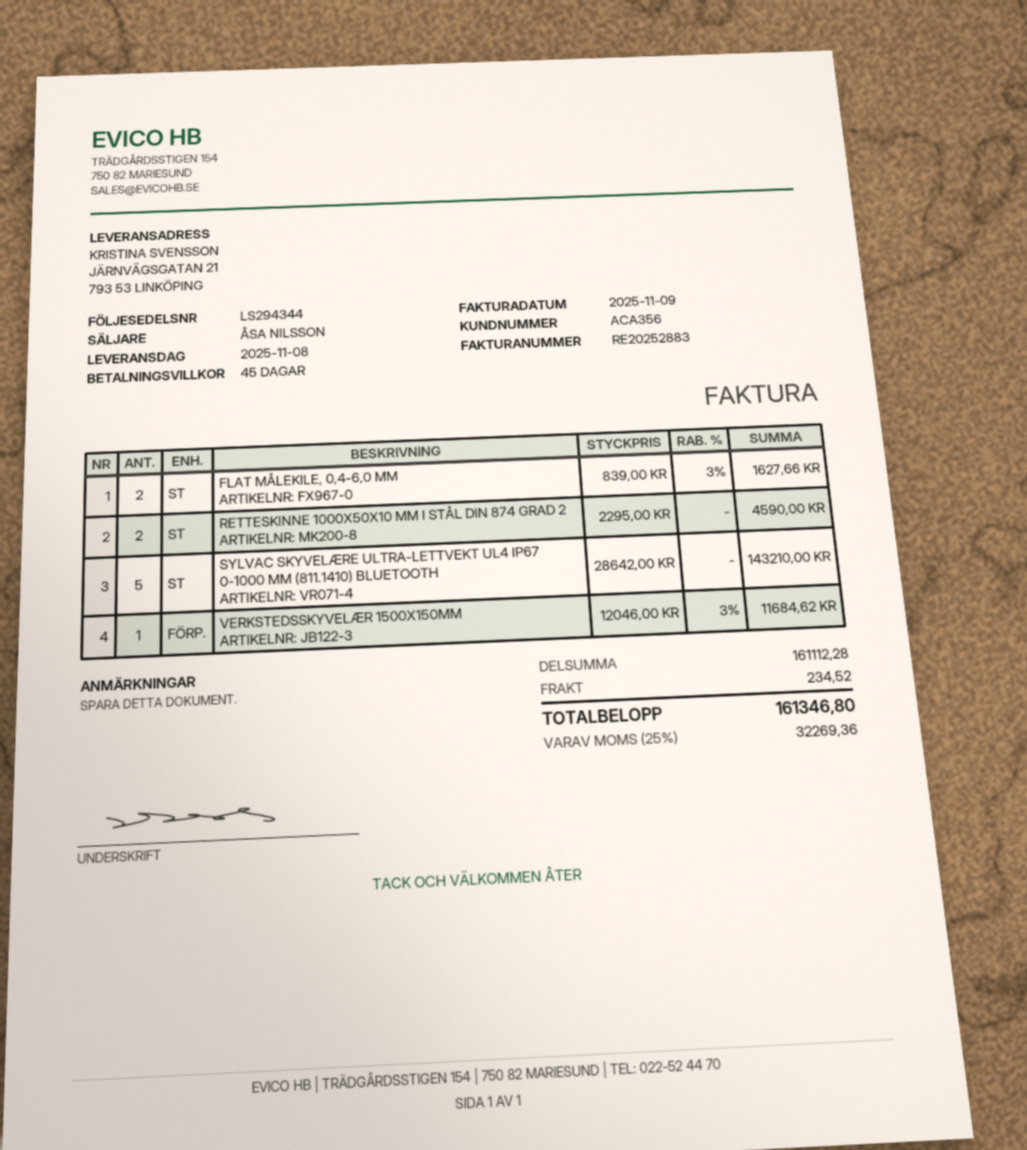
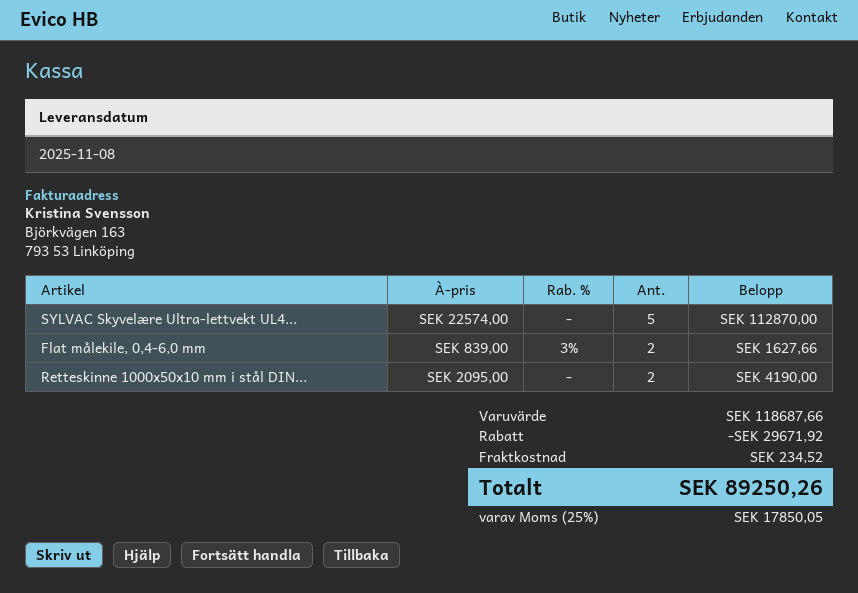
RETTESKINNE 1000X50X10 MM I STÅL DIN 874 GRAD 2: 2 x 2295.00 = 4590.00 -> 2 x 2095.00 = 4190.00
SYLVAC SKYVELÆRE ULTRA-LETTVEKT UL4 IP67 0-1000 MM (811.1410) BLUETOOTH: 5 x 28642.00 = 143210.00 -> 5 x 22574.00 = 112870.00
VERKSTEDSSKYVELÆR 1500X150MM: 1 x 12046.00 - 3% = 11684.62 -> none
subtotal: 161112.28 -> 118687.66
discount: none -> 29671.92
tax: 25% = 32269.36 -> 25% = 17850.05
total: 161346.80 -> 89250.26

